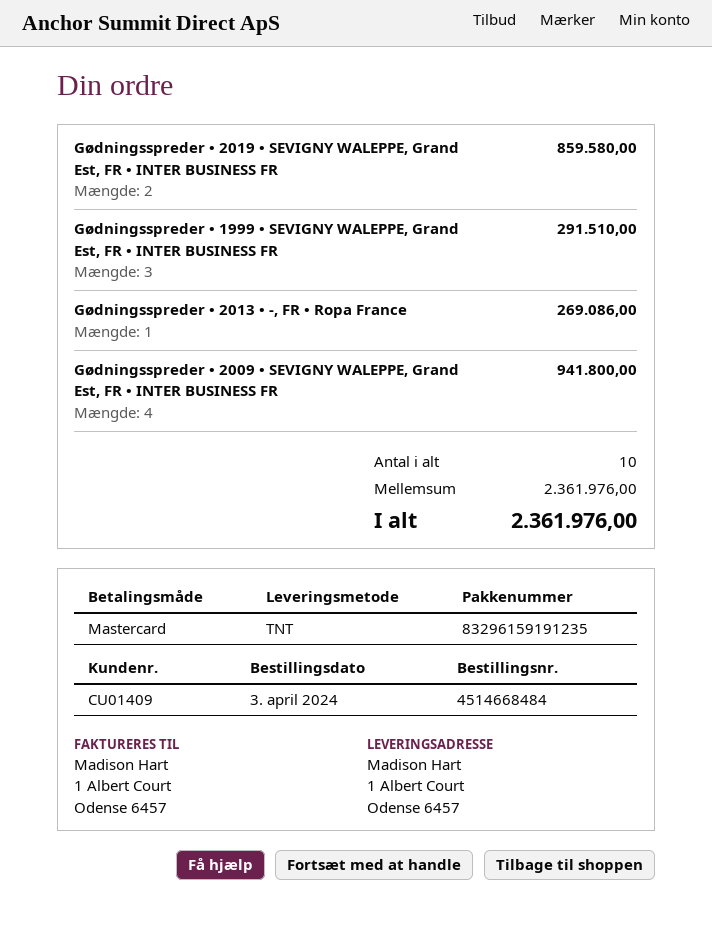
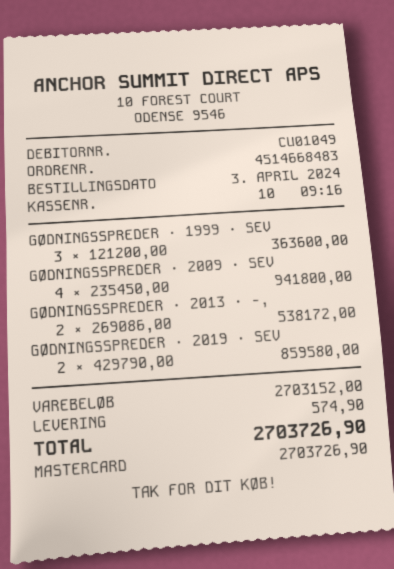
order number: 4514668484 -> 4514668483
customer number: CU01409 -> CU01049
Gødningsspreder • 1999 • SEVIGNY WALEPPE, Grand Est, FR • INTER BUSINESS FR: 3 for 291510.00 -> 3 for 363600.00
Gødningsspreder • 2013 • -, FR • Ropa France: 1 for 269086.00 -> 2 for 538172.00
subtotal: 2361976.00 -> 2703152.00
shipping: none -> 574.90
total: 2361976.00 -> 2703726.90

